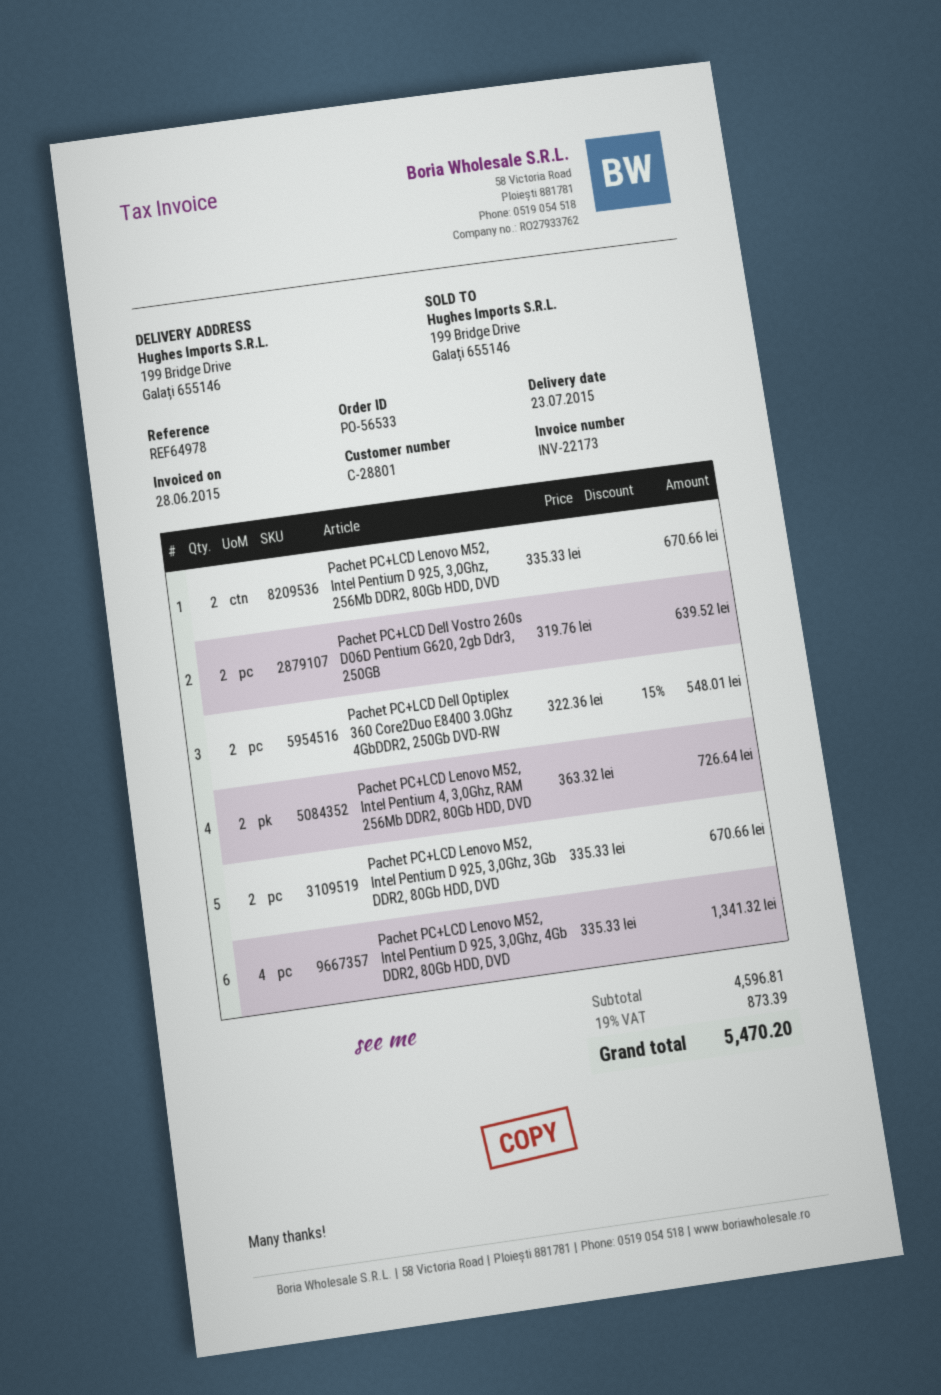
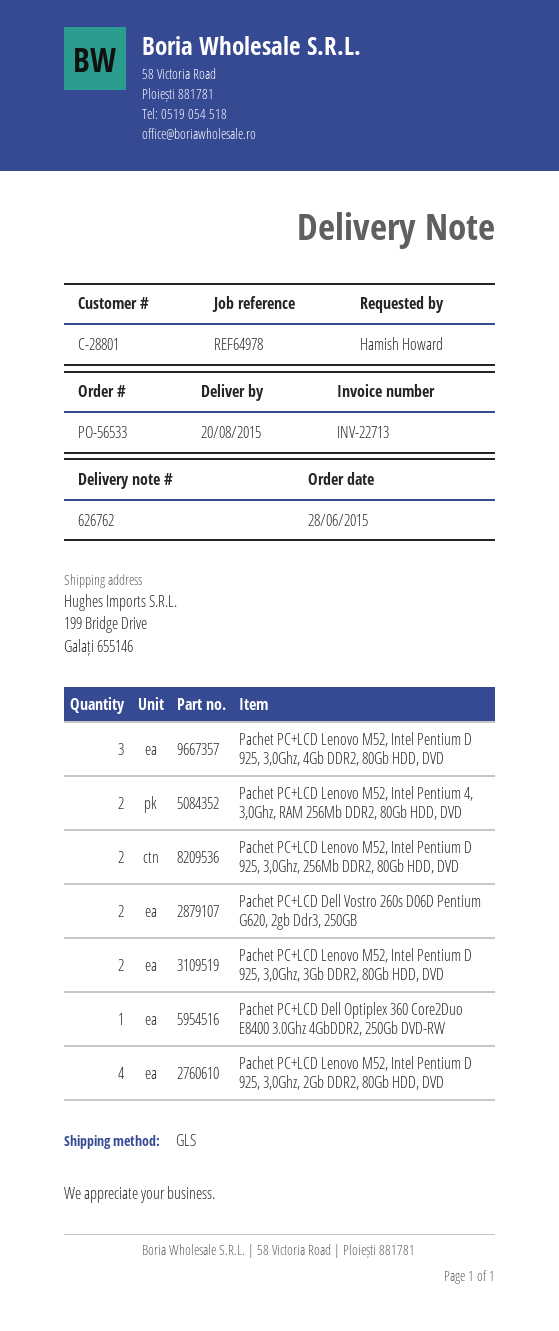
delivery date: 2015-07-23 -> 2015-08-20
invoice number: INV-22173 -> INV-22713
Pachet PC+LCD Dell Optiplex 360 Core2Duo E8400 3.0Ghz 4GbDDR2, 250Gb DVD-RW: 2 -> 1
Pachet PC+LCD Lenovo M52, Intel Pentium D 925, 3,0Ghz, 4Gb DDR2, 80Gb HDD, DVD: 4 -> 3
Pachet PC+LCD Lenovo M52, Intel Pentium D 925, 3,0Ghz, 2Gb DDR2, 80Gb HDD, DVD: none -> 4

